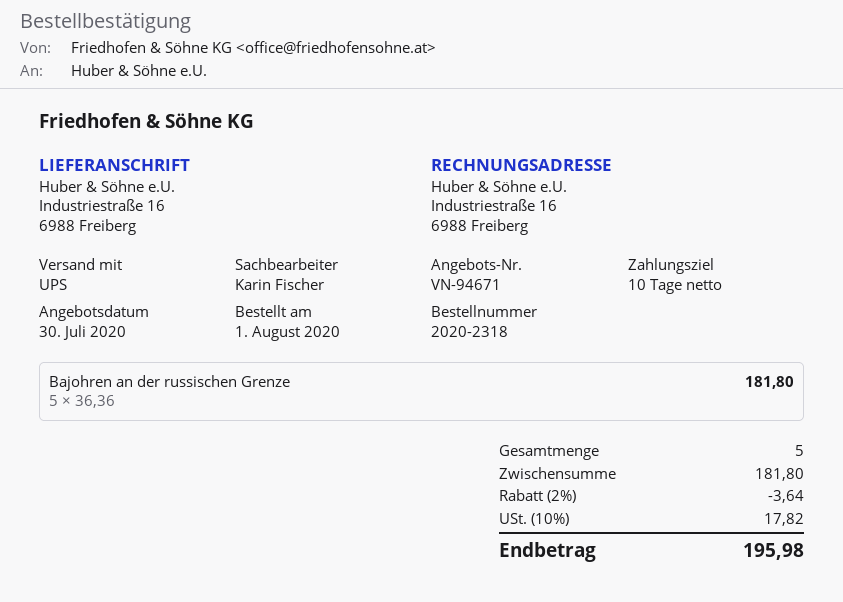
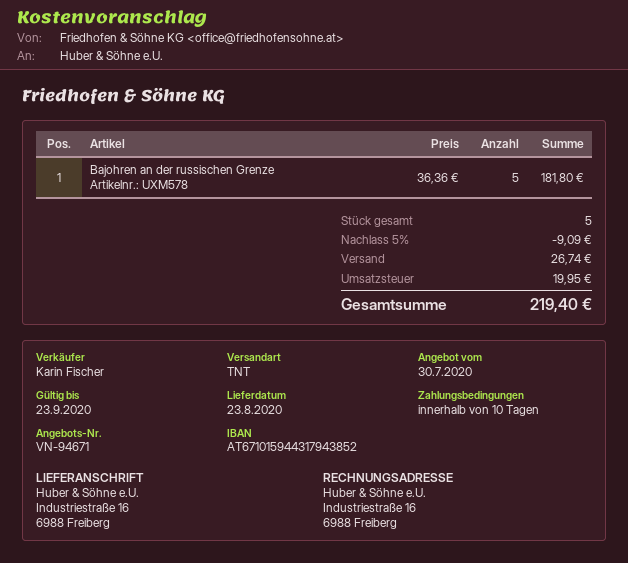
shipping method: UPS -> TNT
discount: 2% = 3.64 -> 5% = 9.09
shipping: none -> 26.74
tax: 17.82 -> 19.95
total: 195.98 -> 219.40

